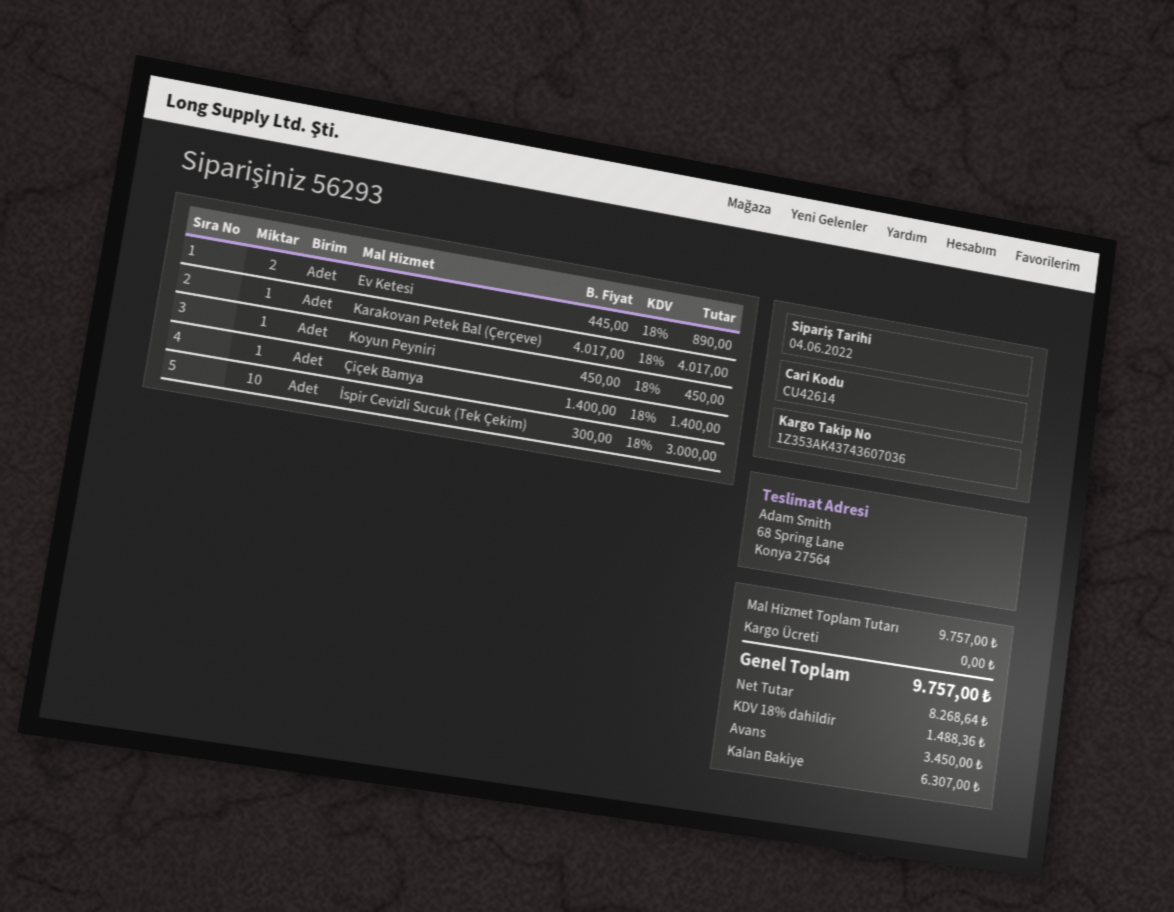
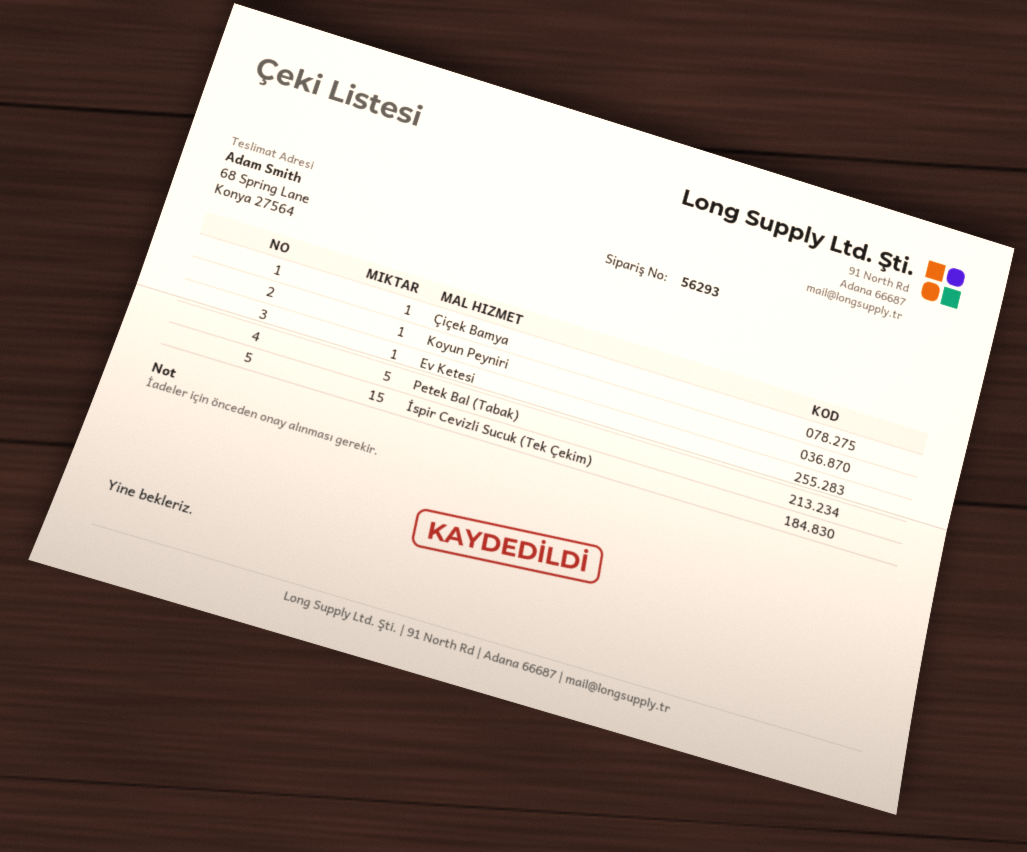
Ev Ketesi: 2 -> 1
Karakovan Petek Bal (Çerçeve): 1 -> none
İspir Cevizli Sucuk (Tek Çekim): 10 -> 15
Petek Bal (Tabak): none -> 5

